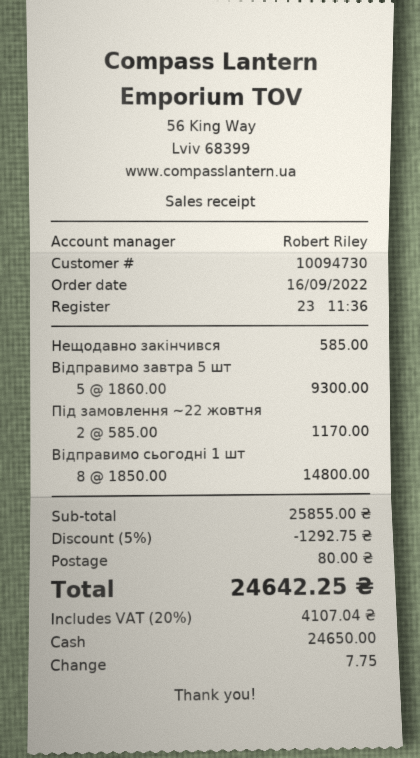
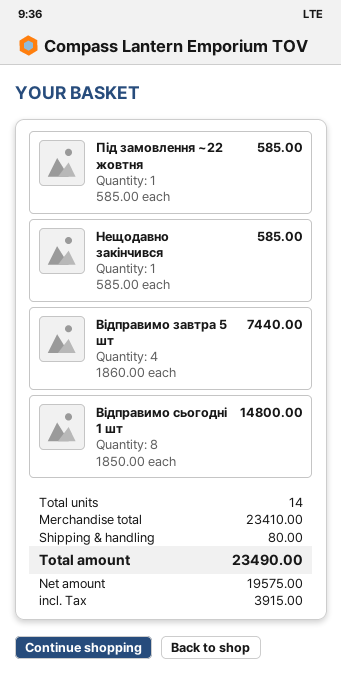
Відправимо завтра 5 шт: 5 x 1860.00 = 9300.00 -> 4 x 1860.00 = 7440.00
Під замовлення ~22 жовтня: 2 x 585.00 = 1170.00 -> 1 x 585.00 = 585.00
subtotal: 25855.00 -> 23410.00
discount: 5% = 1292.75 -> none
tax: 4107.04 -> 3915.00
total: 24642.25 -> 23490.00

